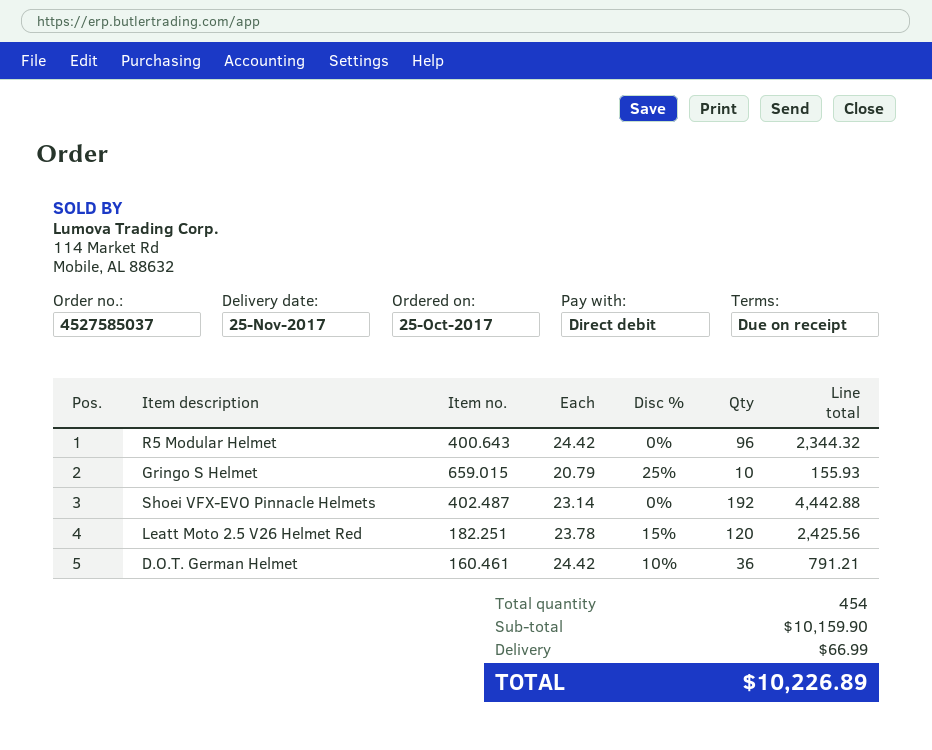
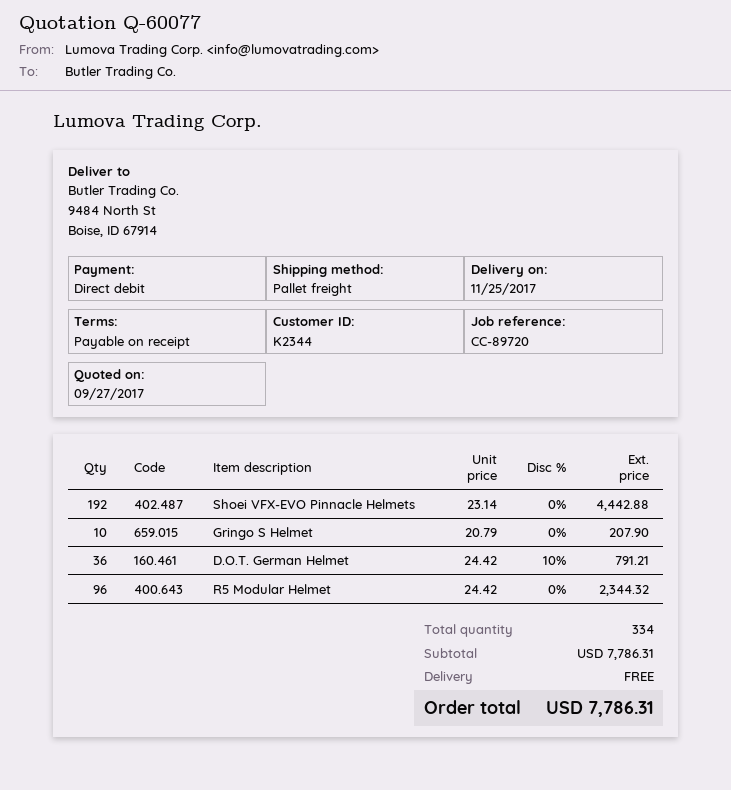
Gringo S Helmet: 10 x 20.79 - 25% = 155.93 -> 10 x 20.79 = 207.90
Leatt Moto 2.5 V26 Helmet Red: 120 x 23.78 - 15% = 2425.56 -> none
total quantity: 454 -> 334
subtotal: 10159.90 -> 7786.31
shipping: 66.99 -> 0.00
total: 10226.89 -> 7786.31

